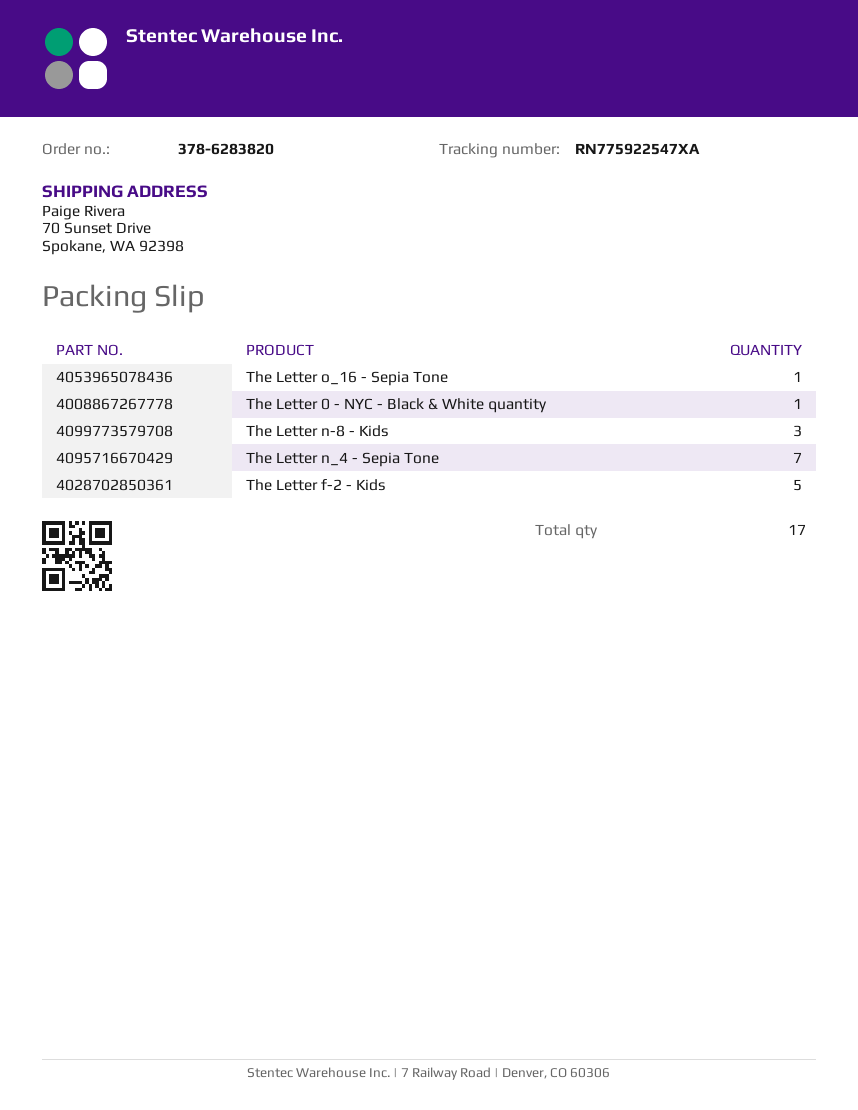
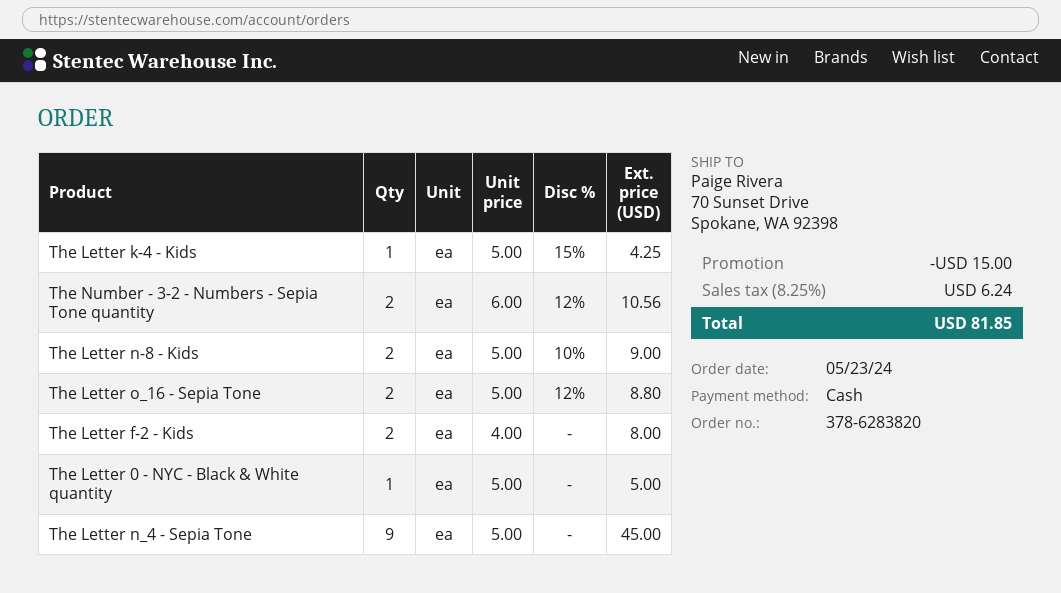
The Letter o_16 - Sepia Tone: 1 -> 2
The Letter n-8 - Kids: 3 -> 2
The Letter n_4 - Sepia Tone: 7 -> 9
The Letter f-2 - Kids: 5 -> 2
The Letter k-4 - Kids: none -> 1
The Number - 3-2 - Numbers - Sepia Tone quantity: none -> 2

